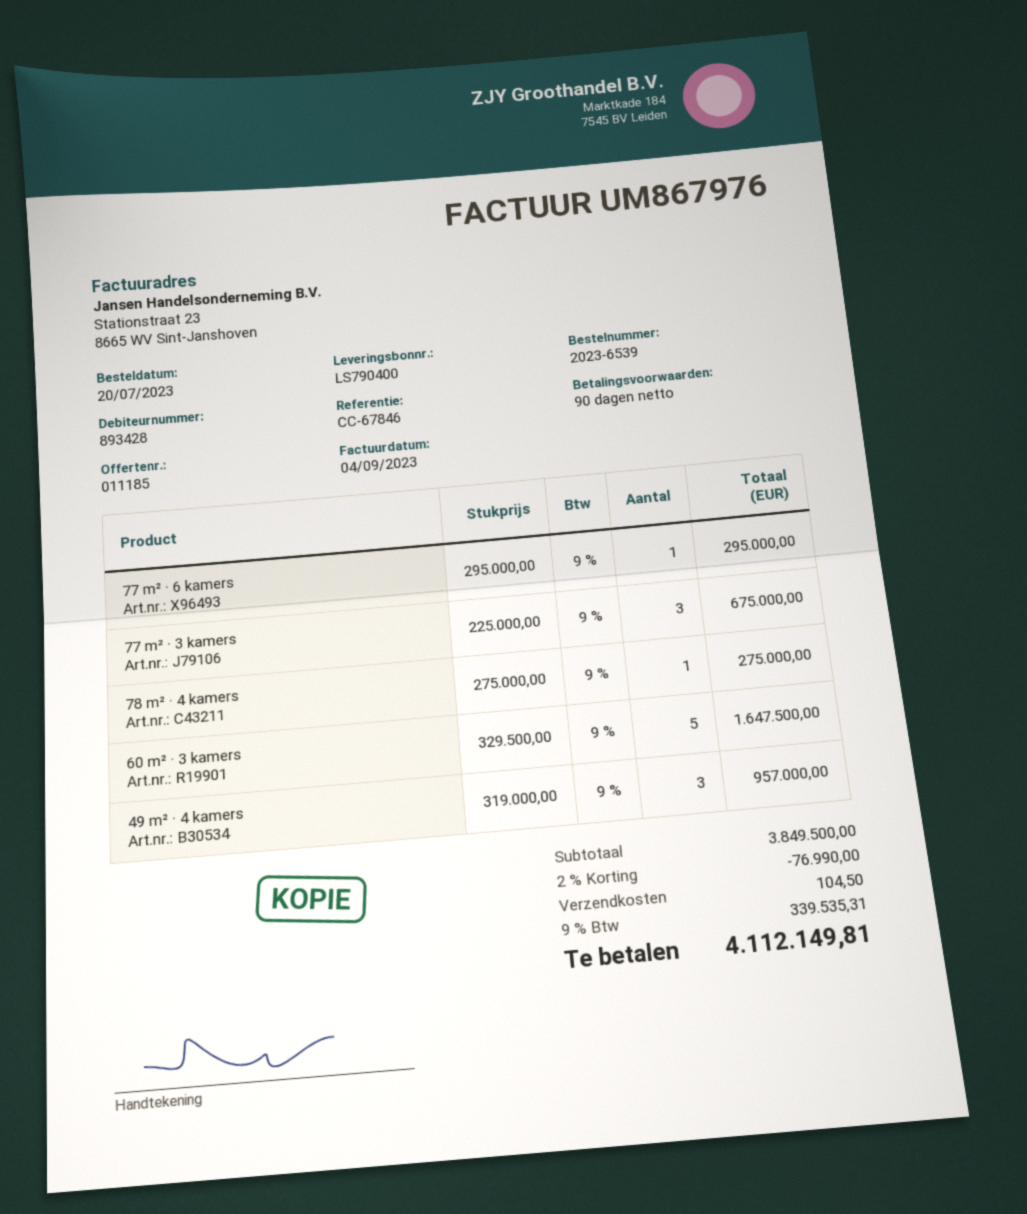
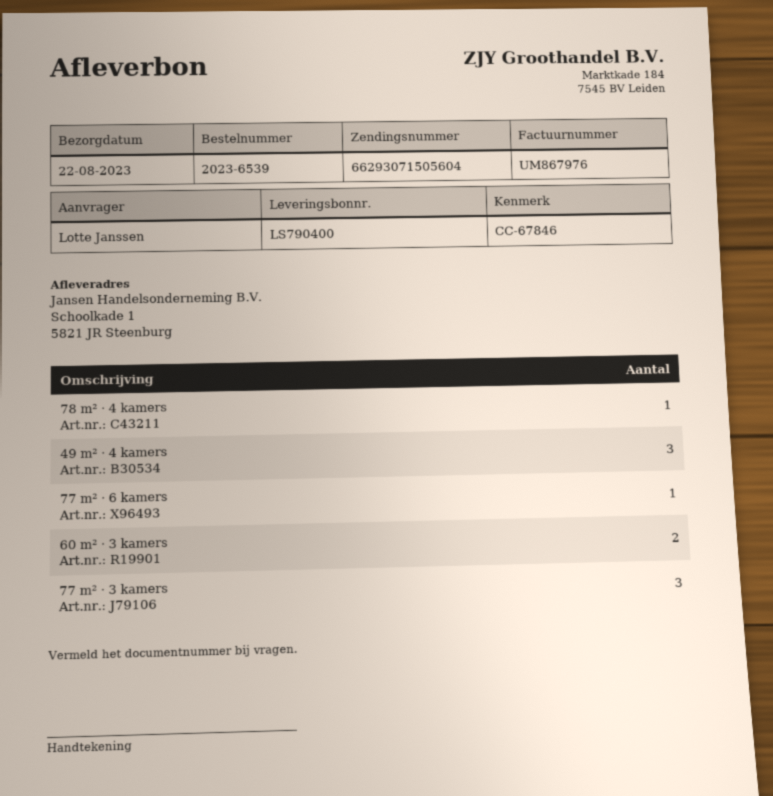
60 m² · 3 kamers: 5 -> 2

